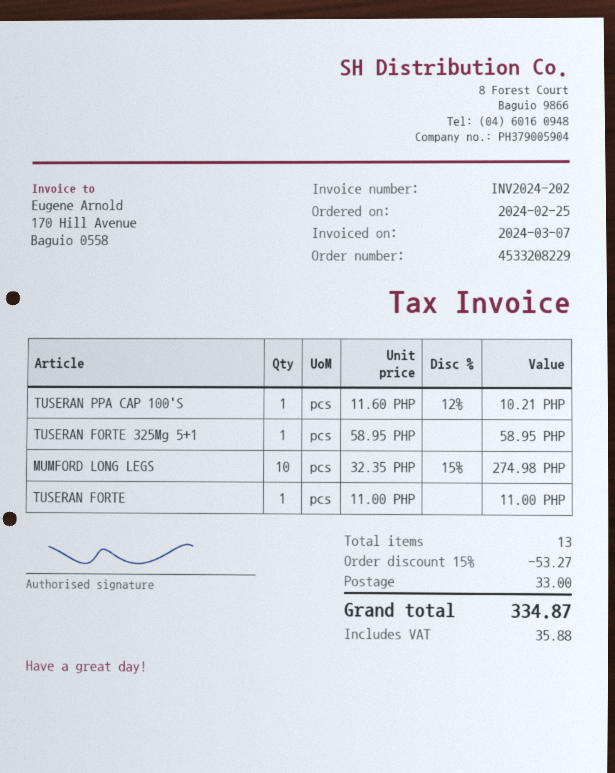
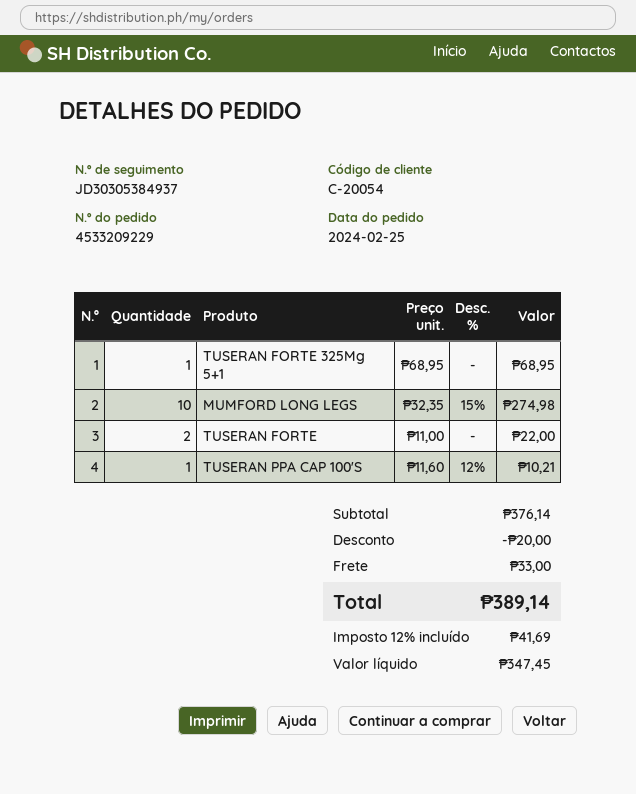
order number: 4533208229 -> 4533209229
TUSERAN FORTE 325Mg 5+1: 1 x 58.95 = 58.95 -> 1 x 68.95 = 68.95
TUSERAN FORTE: 1 x 11.00 = 11.00 -> 2 x 11.00 = 22.00
discount: 53.27 -> 20.00
tax: 35.88 -> 41.69
total: 334.87 -> 389.14

